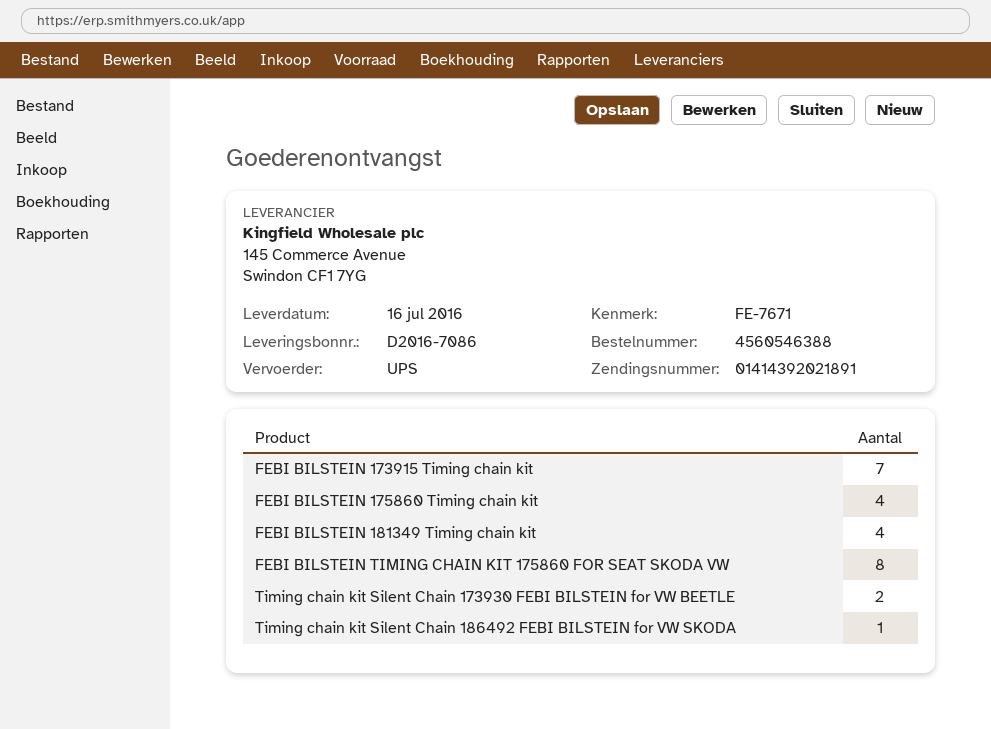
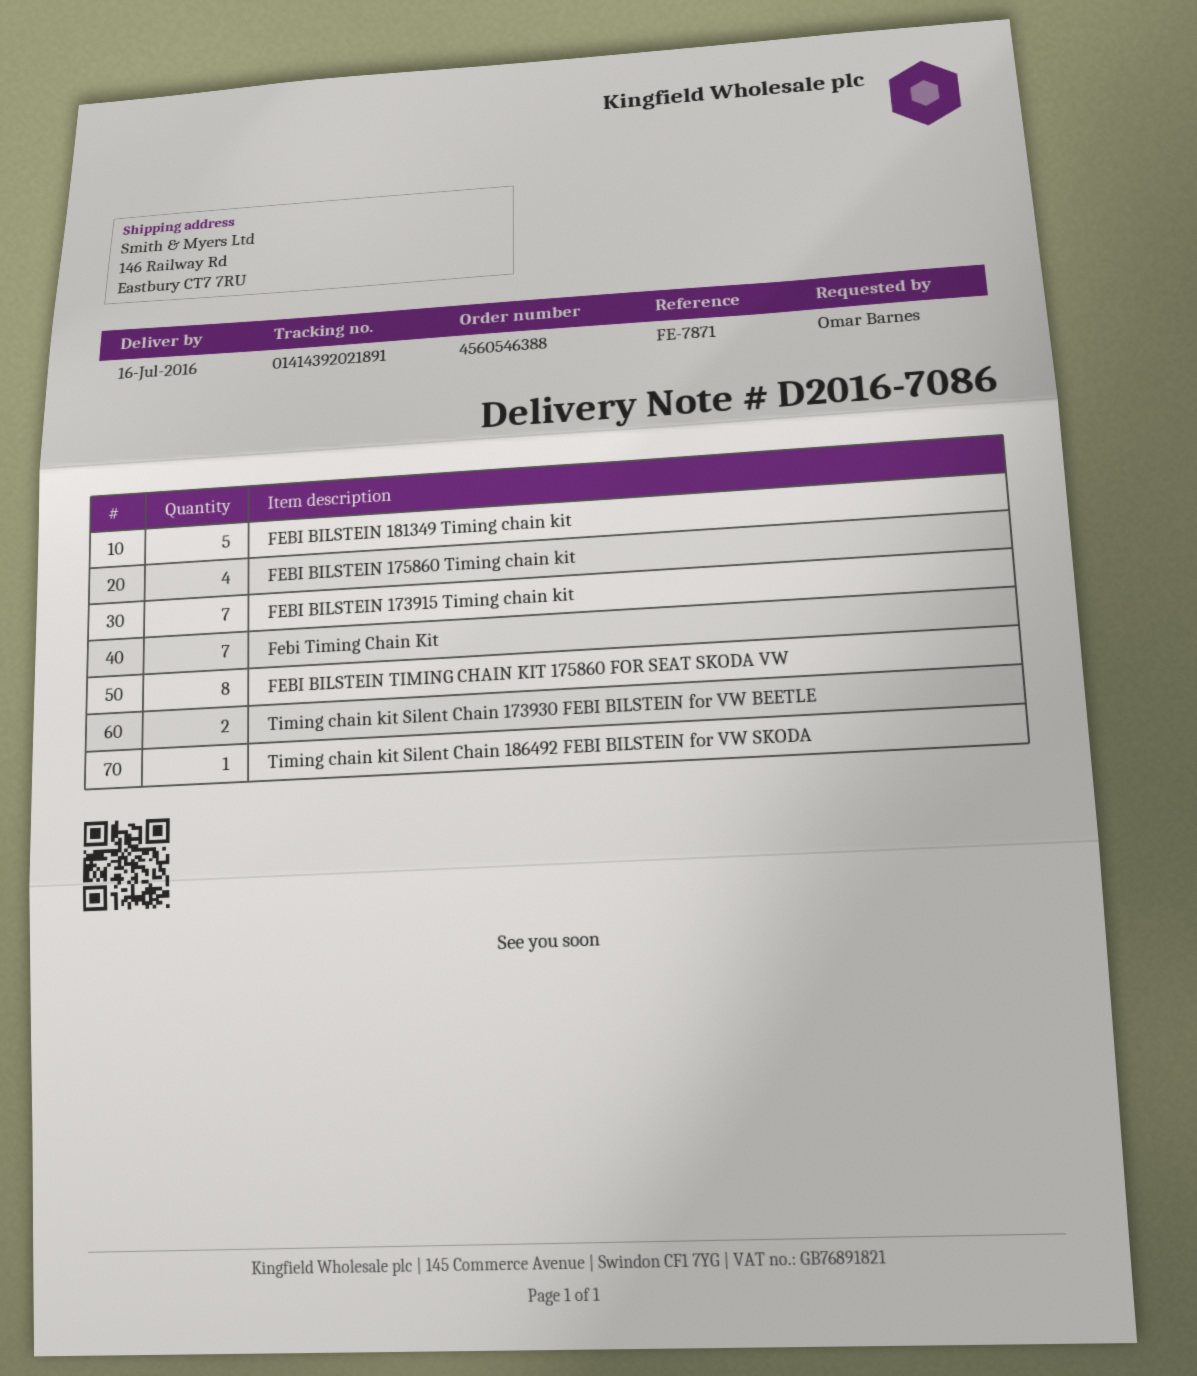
reference: FE-7671 -> FE-7871
FEBI BILSTEIN 181349 Timing chain kit: 4 -> 5
Febi Timing Chain Kit: none -> 7

